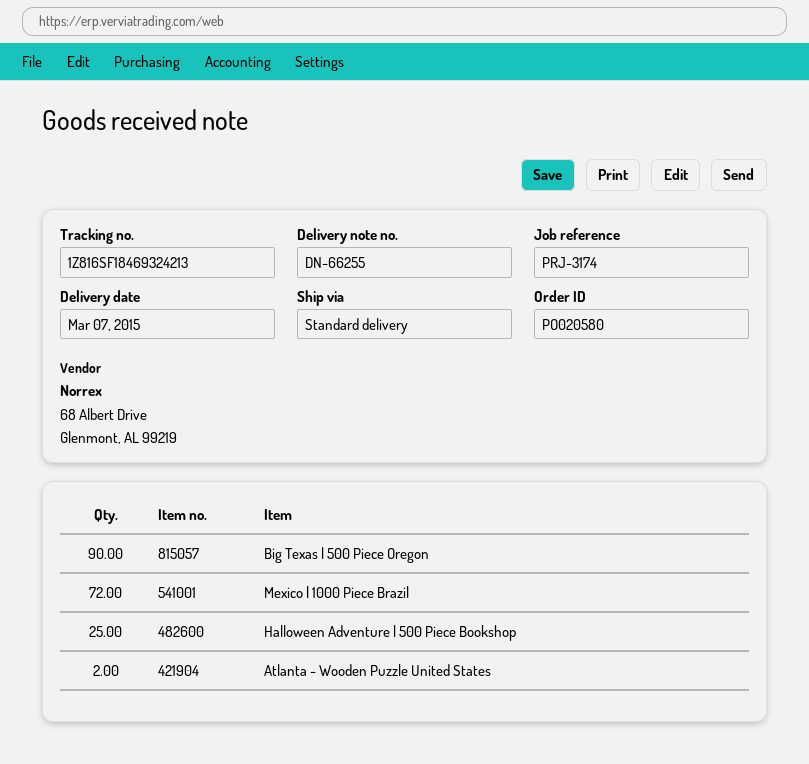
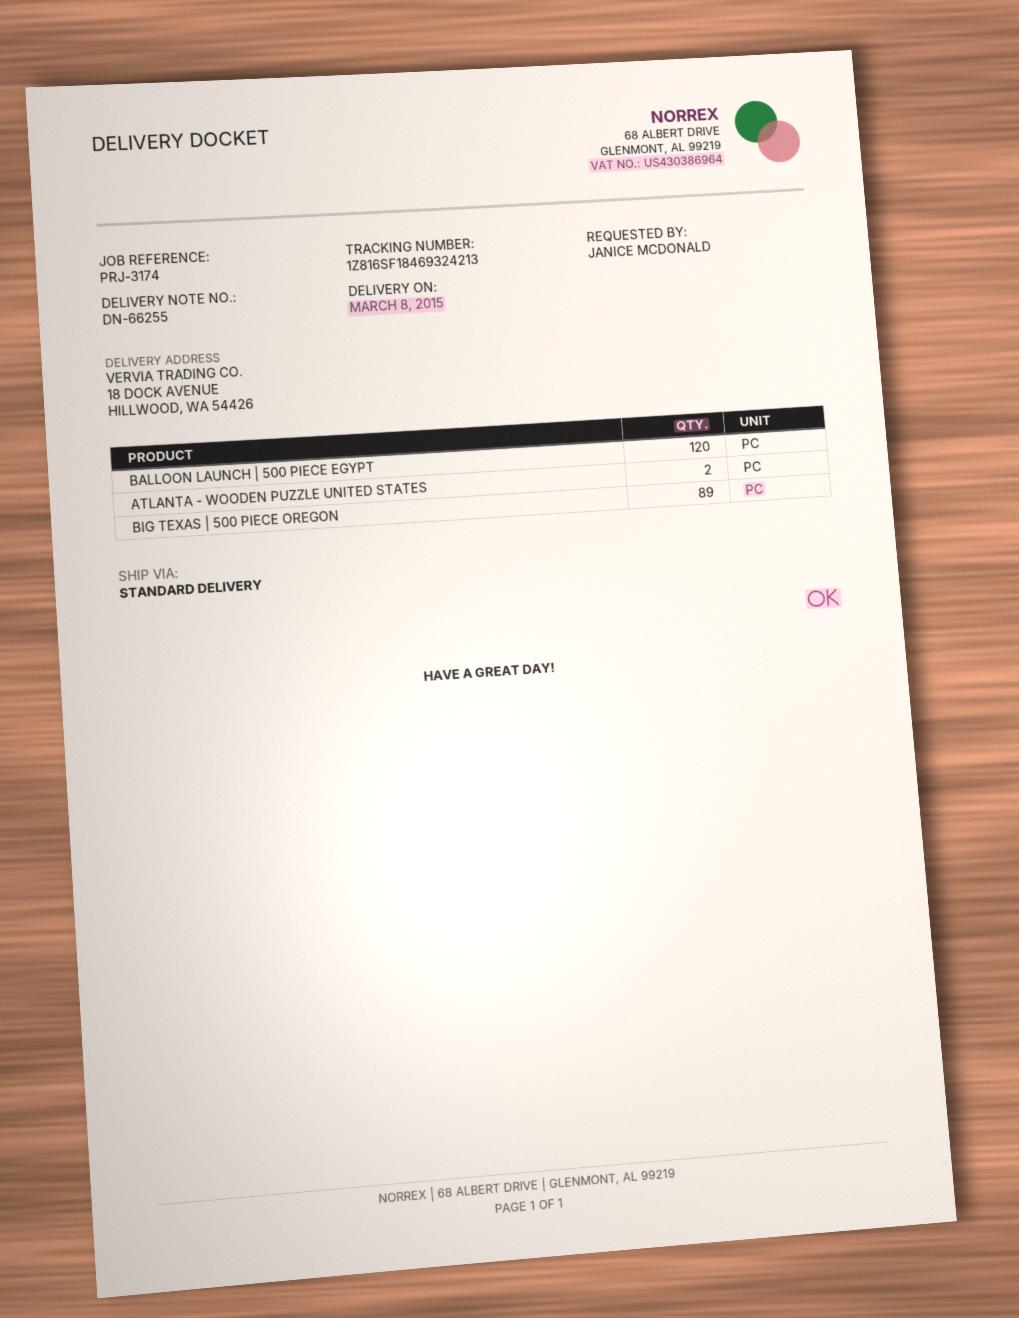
delivery date: 2015-03-07 -> 2015-03-08
Big Texas | 500 Piece Oregon: 90 -> 89
Mexico | 1000 Piece Brazil: 72 -> none
Halloween Adventure | 500 Piece Bookshop: 25 -> none
BALLOON LAUNCH | 500 PIECE EGYPT: none -> 120

